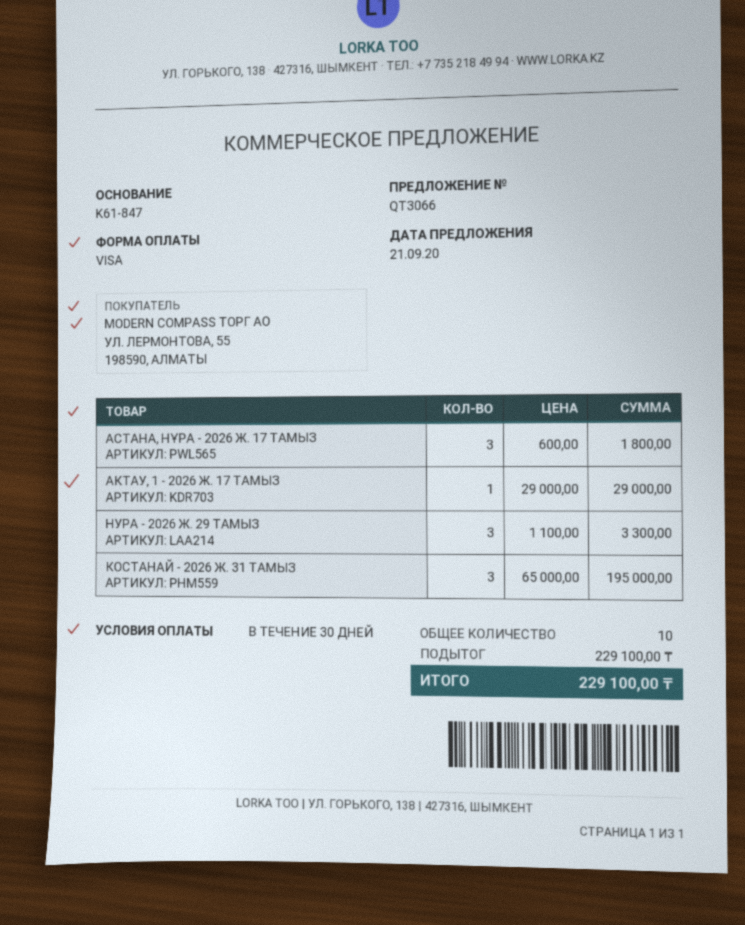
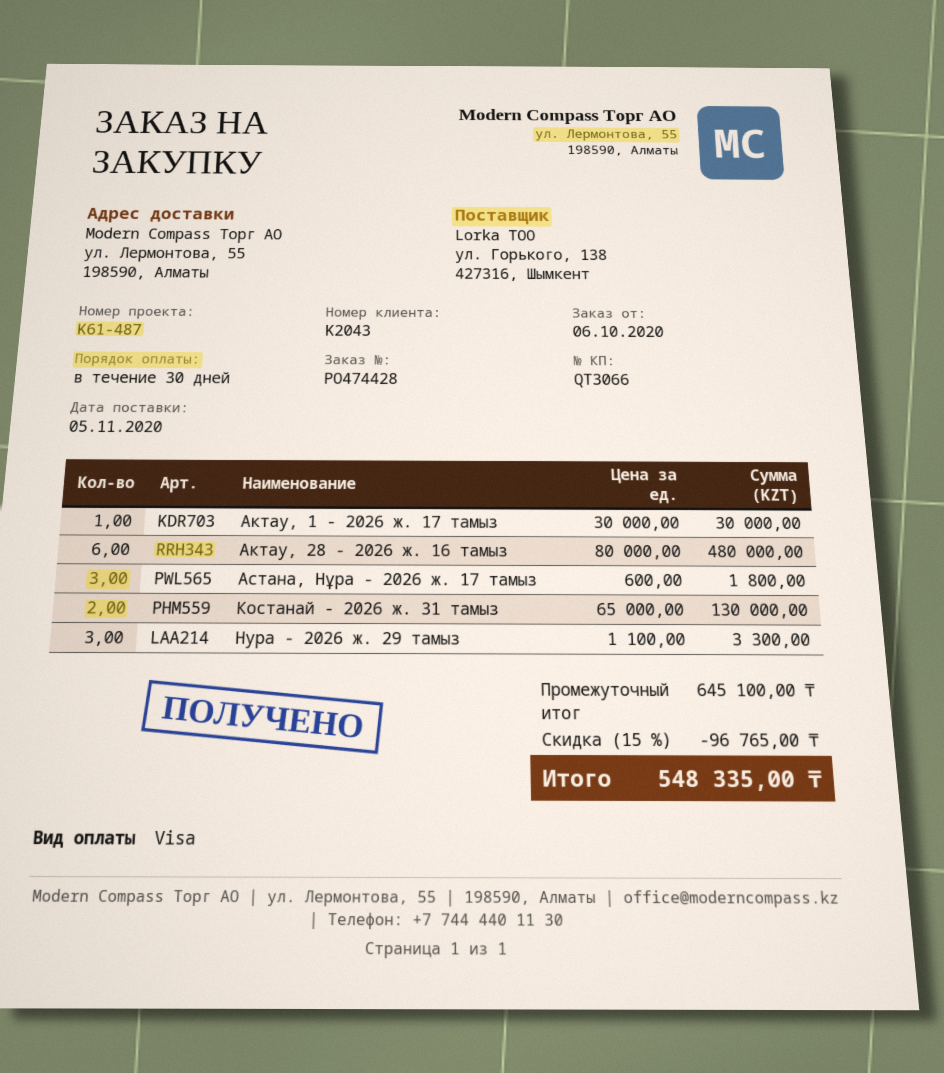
reference: K61-847 -> K61-487
АКТАУ, 1 - 2026 Ж. 17 ТАМЫЗ: 1 x 29000.00 = 29000.00 -> 1 x 30000.00 = 30000.00
КОСТАНАЙ - 2026 Ж. 31 ТАМЫЗ: 3 x 65000.00 = 195000.00 -> 2 x 65000.00 = 130000.00
Актау, 28 - 2026 ж. 16 тамыз: none -> 6 x 80000.00 = 480000.00
subtotal: 229100.00 -> 645100.00
discount: none -> 15% = 96765.00
total: 229100.00 -> 548335.00

